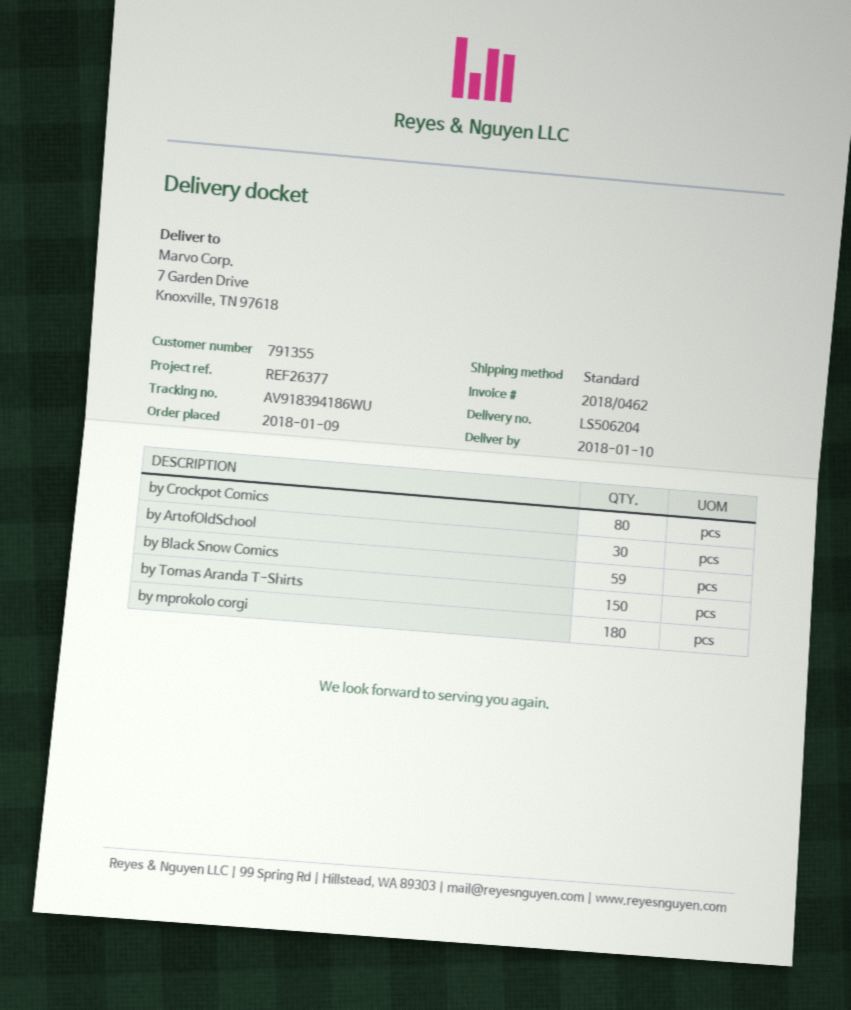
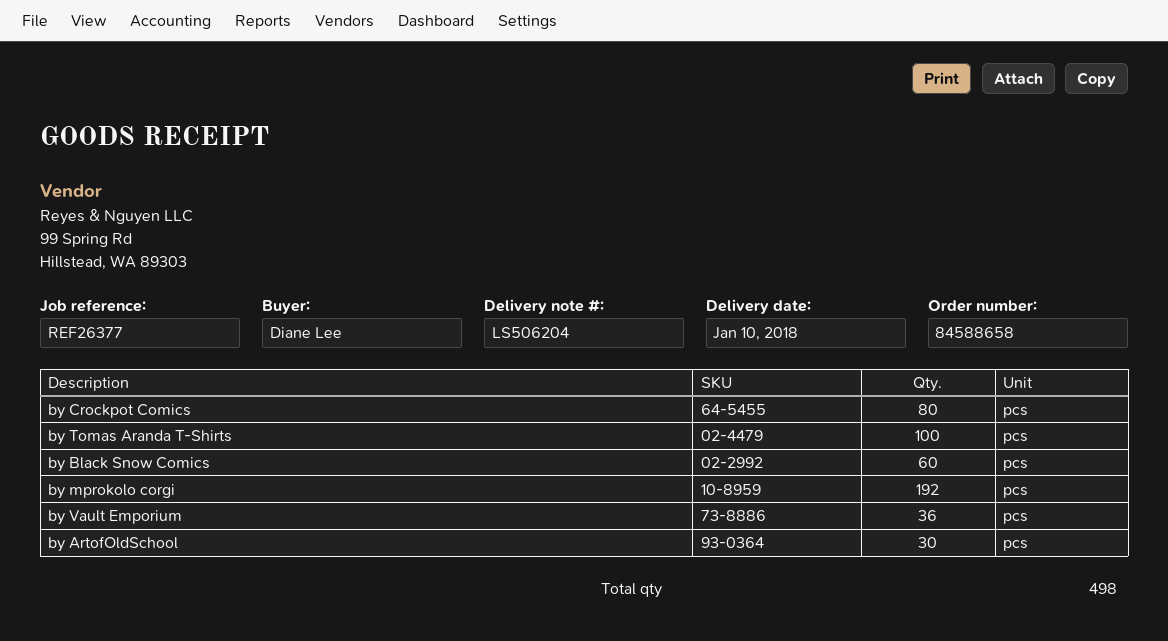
by Black Snow Comics: 59 -> 60
by Tomas Aranda T-Shirts: 150 -> 100
by mprokolo corgi: 180 -> 192
by Vault Emporium: none -> 36

